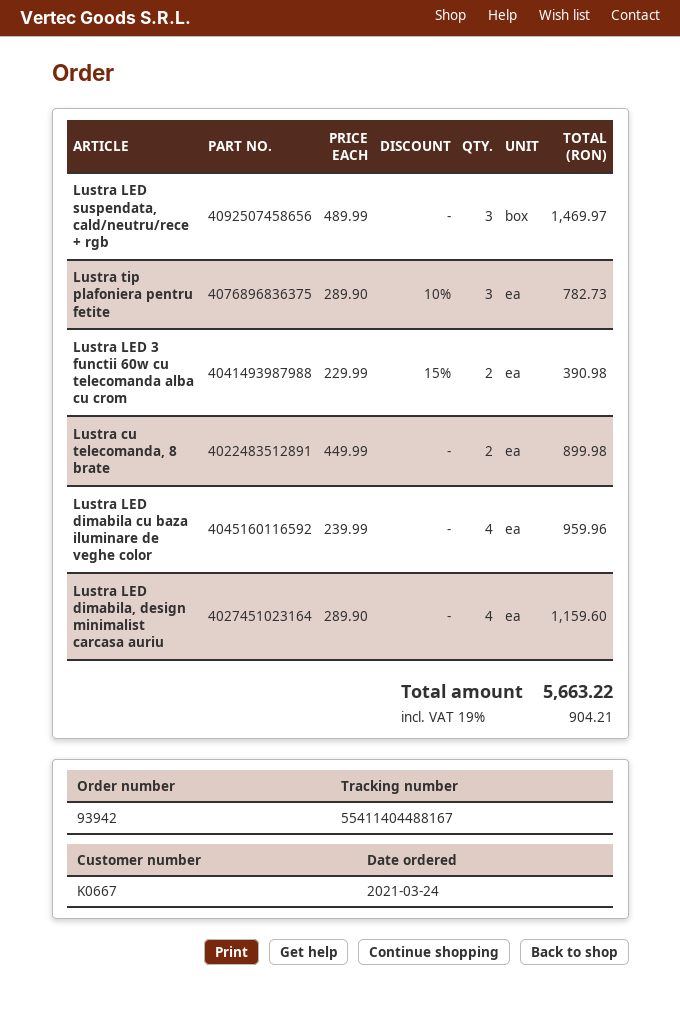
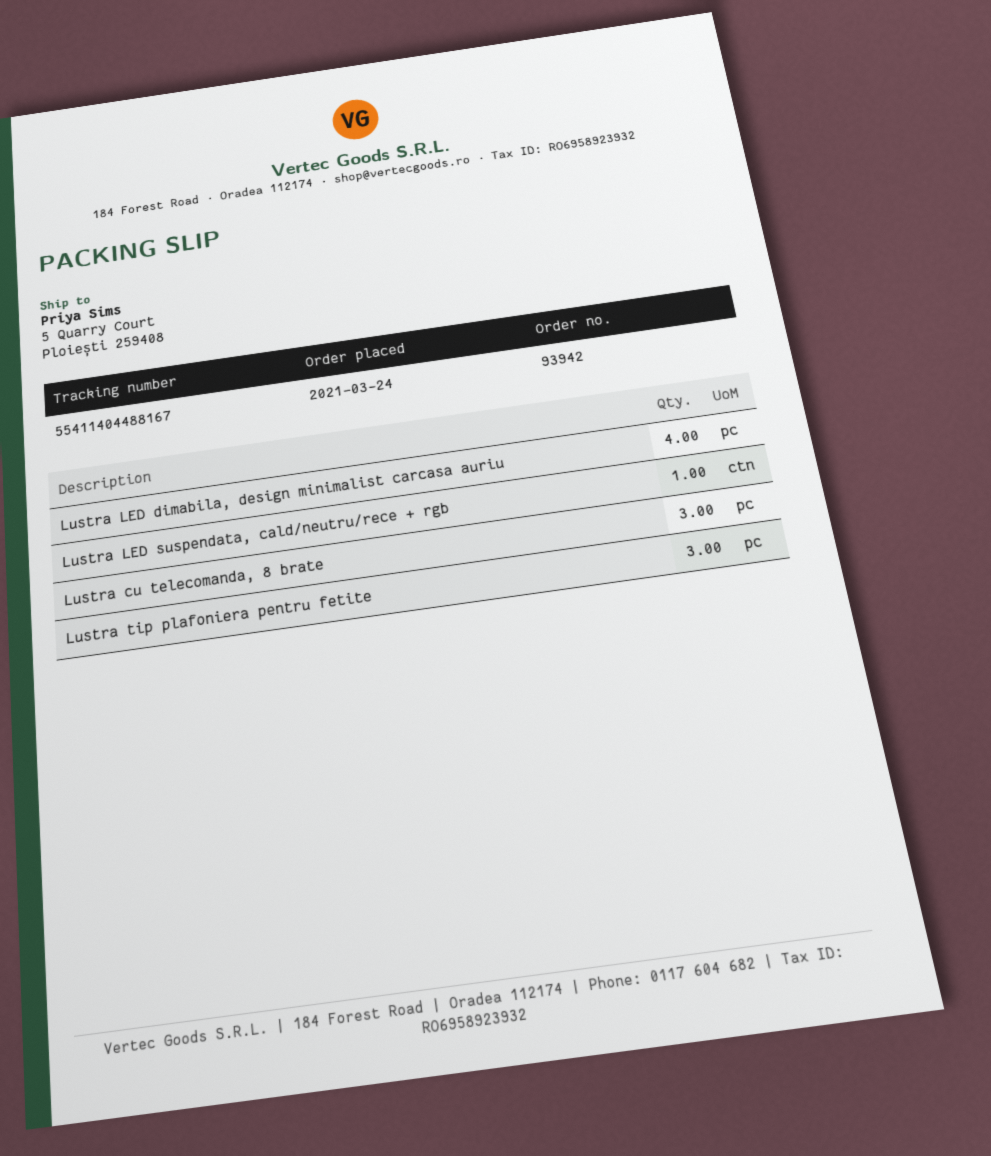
Lustra LED suspendata, cald/neutru/rece + rgb: 3 -> 1
Lustra LED 3 functii 60w cu telecomanda alba cu crom: 2 -> none
Lustra cu telecomanda, 8 brate: 2 -> 3
Lustra LED dimabila cu baza iluminare de veghe color: 4 -> none

